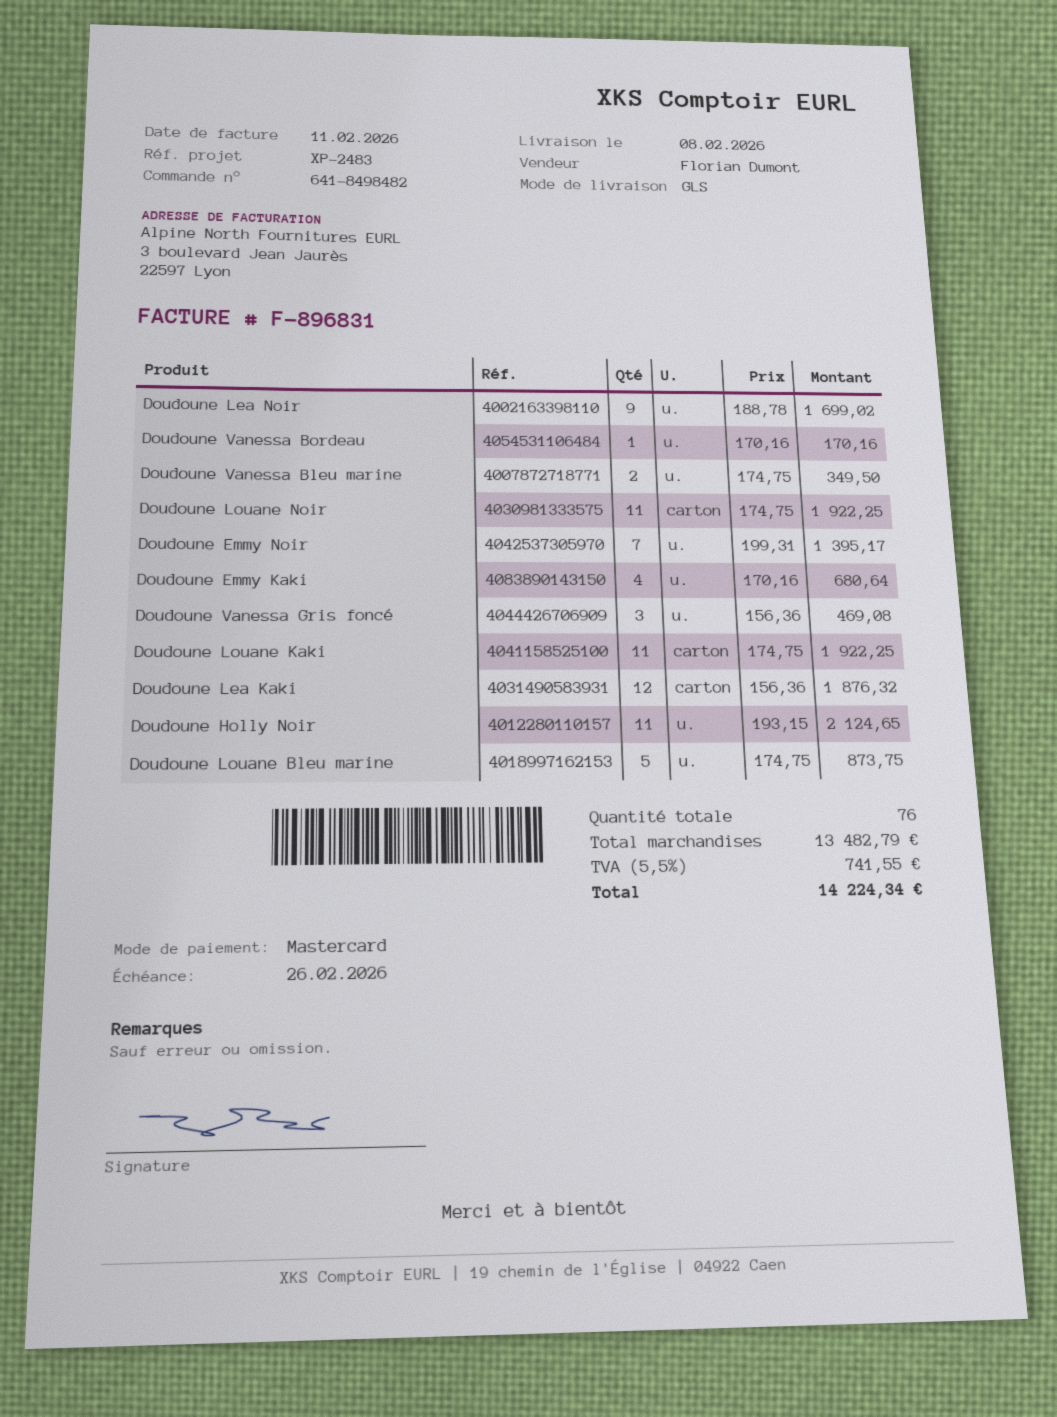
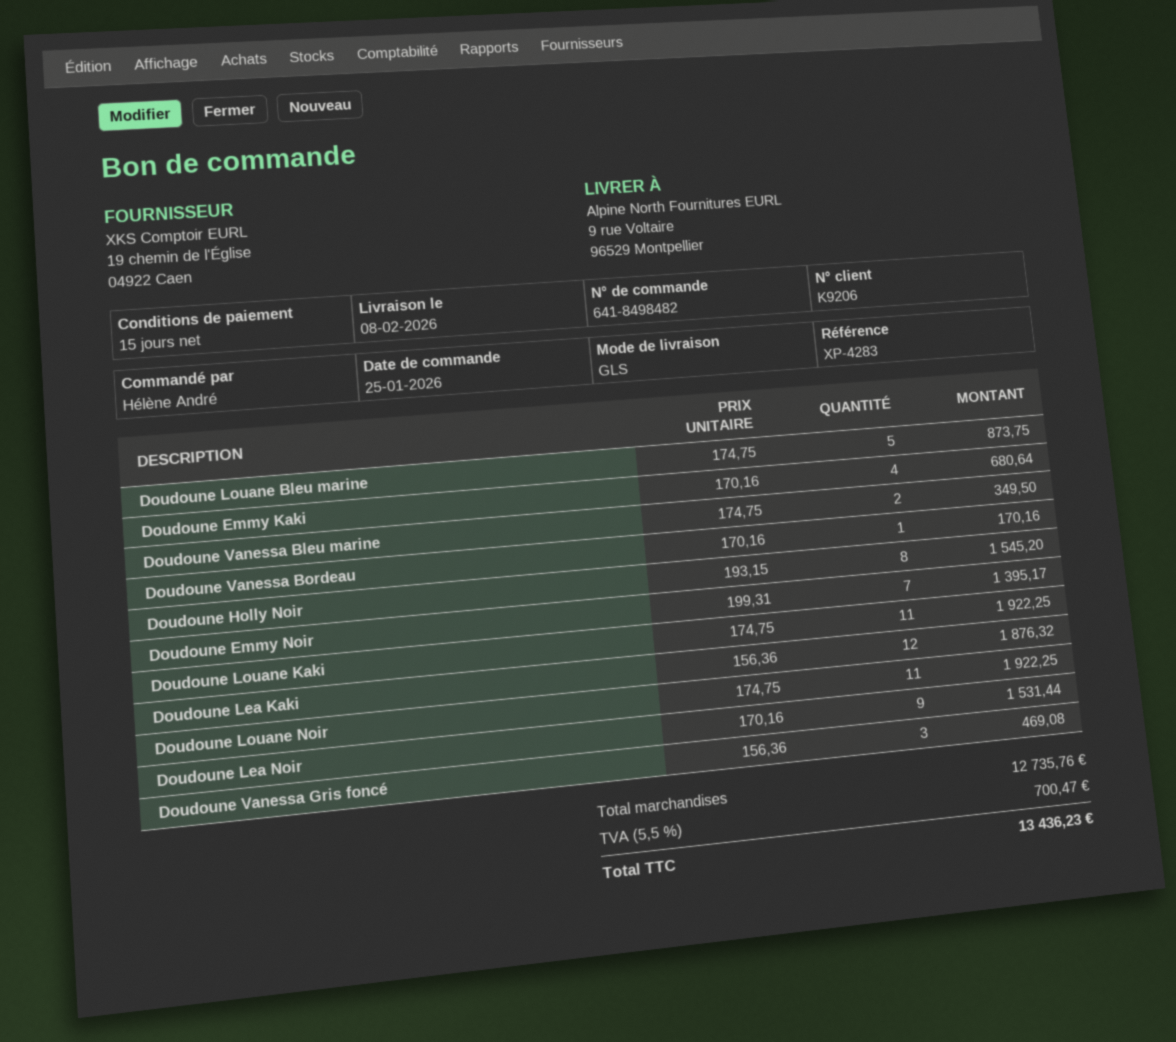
reference: XP-2483 -> XP-4283
Doudoune Lea Noir: 9 x 188.78 = 1699.02 -> 9 x 170.16 = 1531.44
Doudoune Holly Noir: 11 x 193.15 = 2124.65 -> 8 x 193.15 = 1545.20
subtotal: 13482.79 -> 12735.76
tax: 5.5% = 741.55 -> 5.5% = 700.47
total: 14224.34 -> 13436.23

